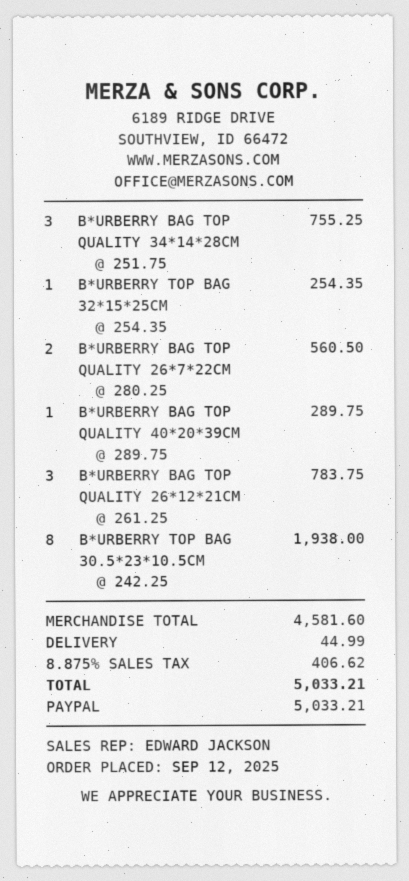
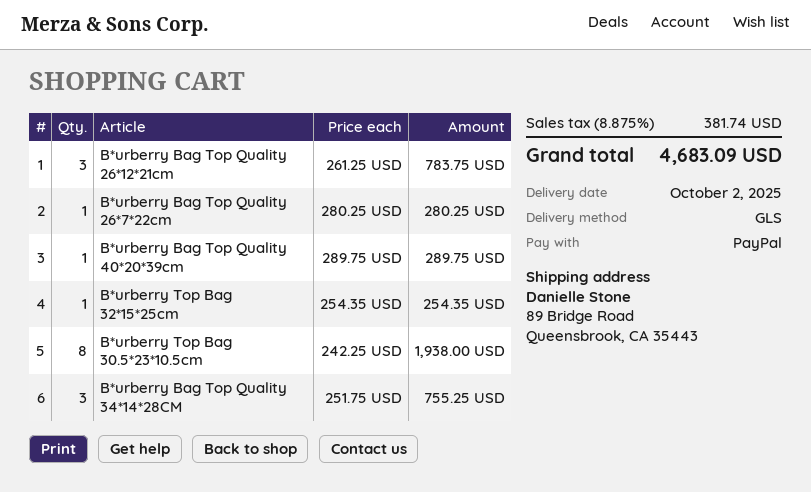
B*URBERRY BAG TOP QUALITY 26*7*22CM: 2 x 280.25 = 560.50 -> 1 x 280.25 = 280.25
shipping: 44.99 -> none
tax: 8.875% = 406.62 -> 8.875% = 381.74
total: 5033.21 -> 4683.09

